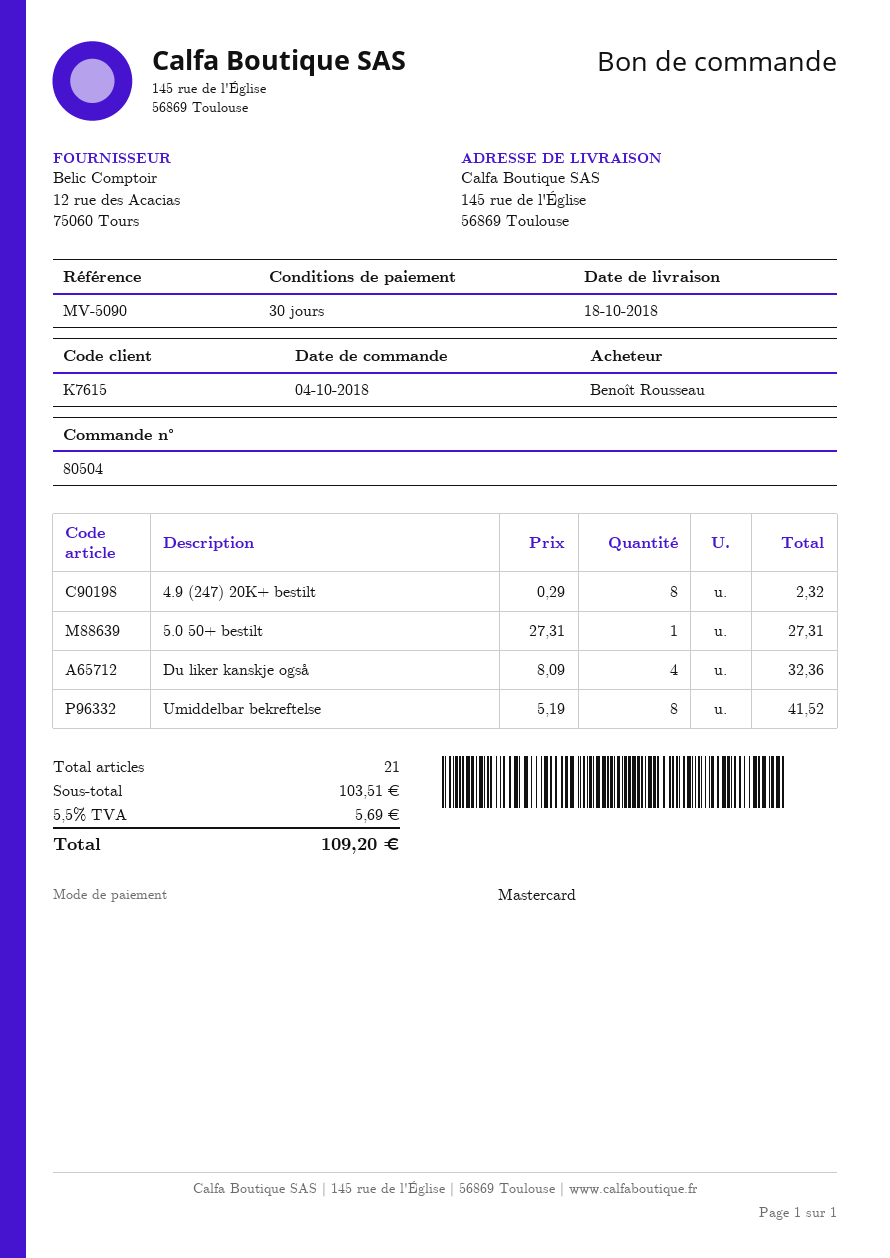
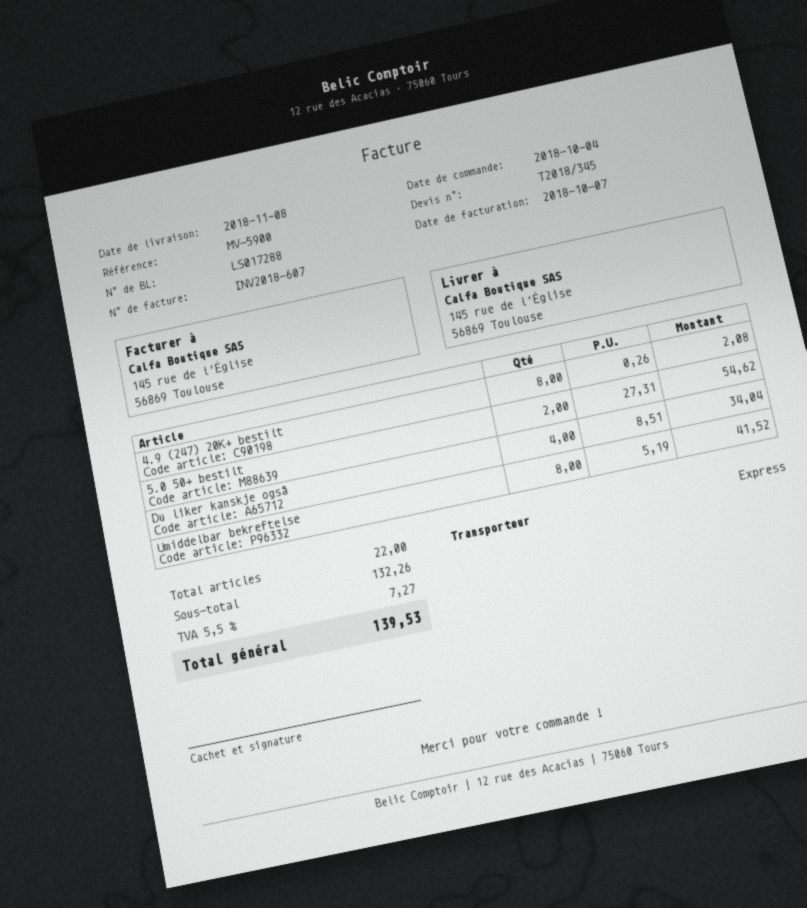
delivery date: 2018-10-18 -> 2018-11-08
reference: MV-5090 -> MV-5900
4.9 (247) 20K+ bestilt: 8 x 0.29 = 2.32 -> 8 x 0.26 = 2.08
5.0 50+ bestilt: 1 x 27.31 = 27.31 -> 2 x 27.31 = 54.62
Du liker kanskje også: 4 x 8.09 = 32.36 -> 4 x 8.51 = 34.04
total quantity: 21 -> 22
subtotal: 103.51 -> 132.26
tax: 5.5% = 5.69 -> 5.5% = 7.27
total: 109.20 -> 139.53

